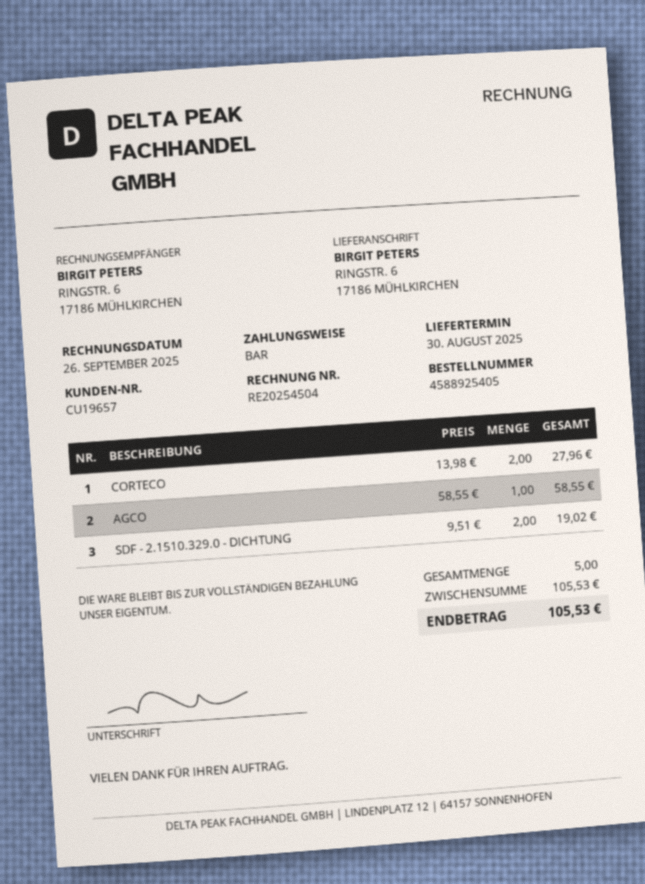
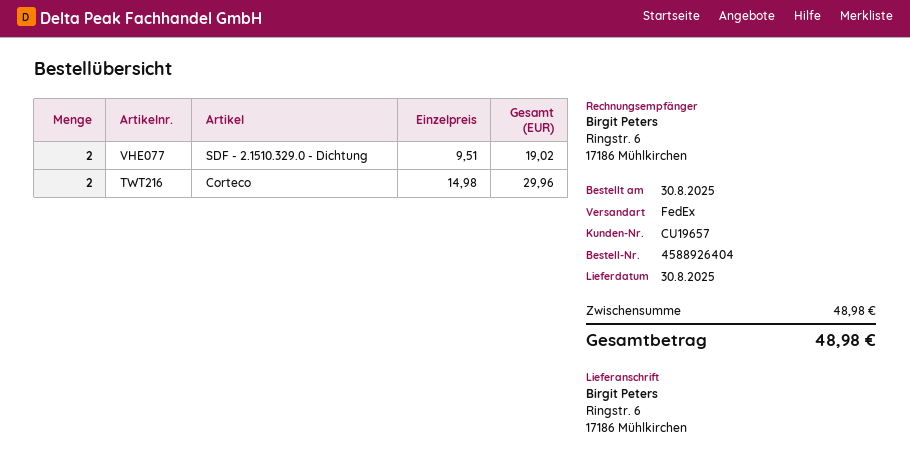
order number: 4588925405 -> 4588926404
CORTECO: 2 x 13.98 = 27.96 -> 2 x 14.98 = 29.96
AGCO: 1 x 58.55 = 58.55 -> none
subtotal: 105.53 -> 48.98
total: 105.53 -> 48.98

